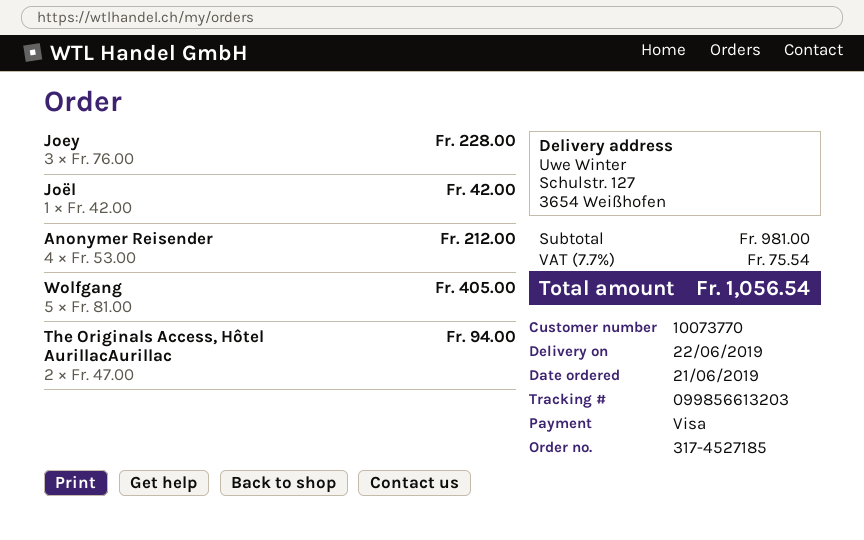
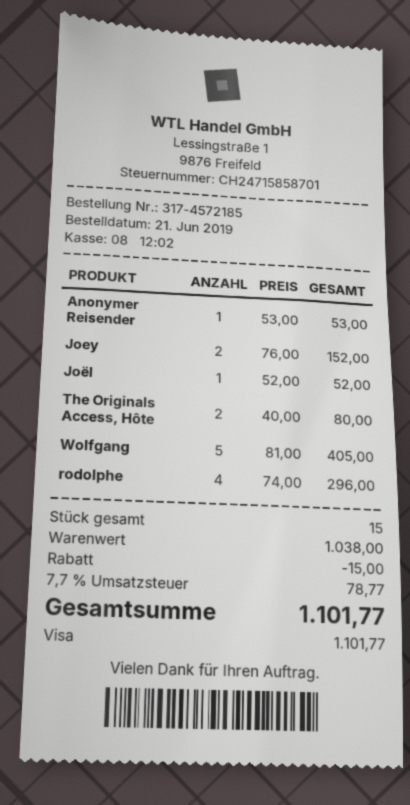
order number: 317-4527185 -> 317-4572185
Joey: 3 x 76.00 = 228.00 -> 2 x 76.00 = 152.00
Joël: 1 x 42.00 = 42.00 -> 1 x 52.00 = 52.00
Anonymer Reisender: 4 x 53.00 = 212.00 -> 1 x 53.00 = 53.00
The Originals Access, Hôtel AurillacAurillac: 2 x 47.00 = 94.00 -> 2 x 40.00 = 80.00
rodolphe: none -> 4 x 74.00 = 296.00
subtotal: 981.00 -> 1038.00
discount: none -> 15.00
tax: 7.7% = 75.54 -> 7.7% = 78.77
total: 1056.54 -> 1101.77

